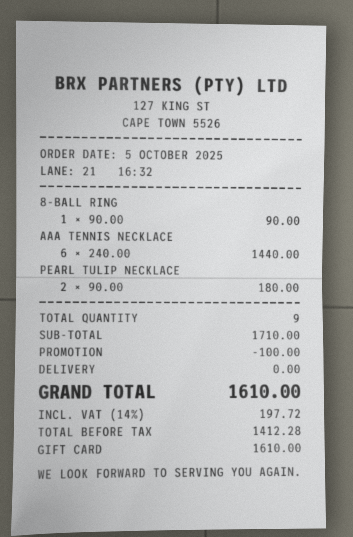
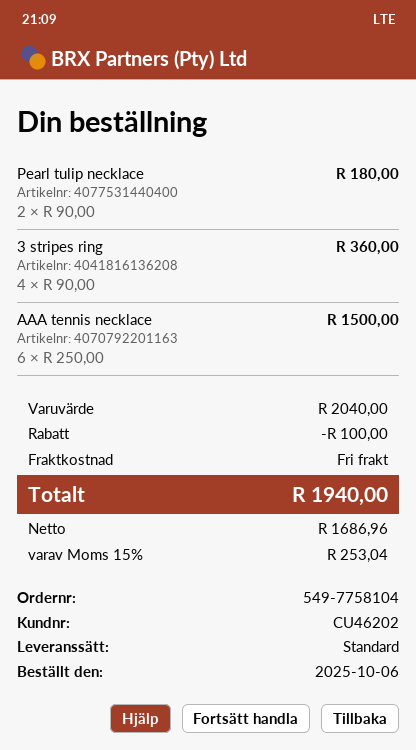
order date: 2025-10-05 -> 2025-10-06
8-BALL RING: 1 x 90.00 = 90.00 -> none
AAA TENNIS NECKLACE: 6 x 240.00 = 1440.00 -> 6 x 250.00 = 1500.00
3 stripes ring: none -> 4 x 90.00 = 360.00
subtotal: 1710.00 -> 2040.00
net: 1412.28 -> 1686.96
tax: 14% = 197.72 -> 15% = 253.04
total: 1610.00 -> 1940.00

